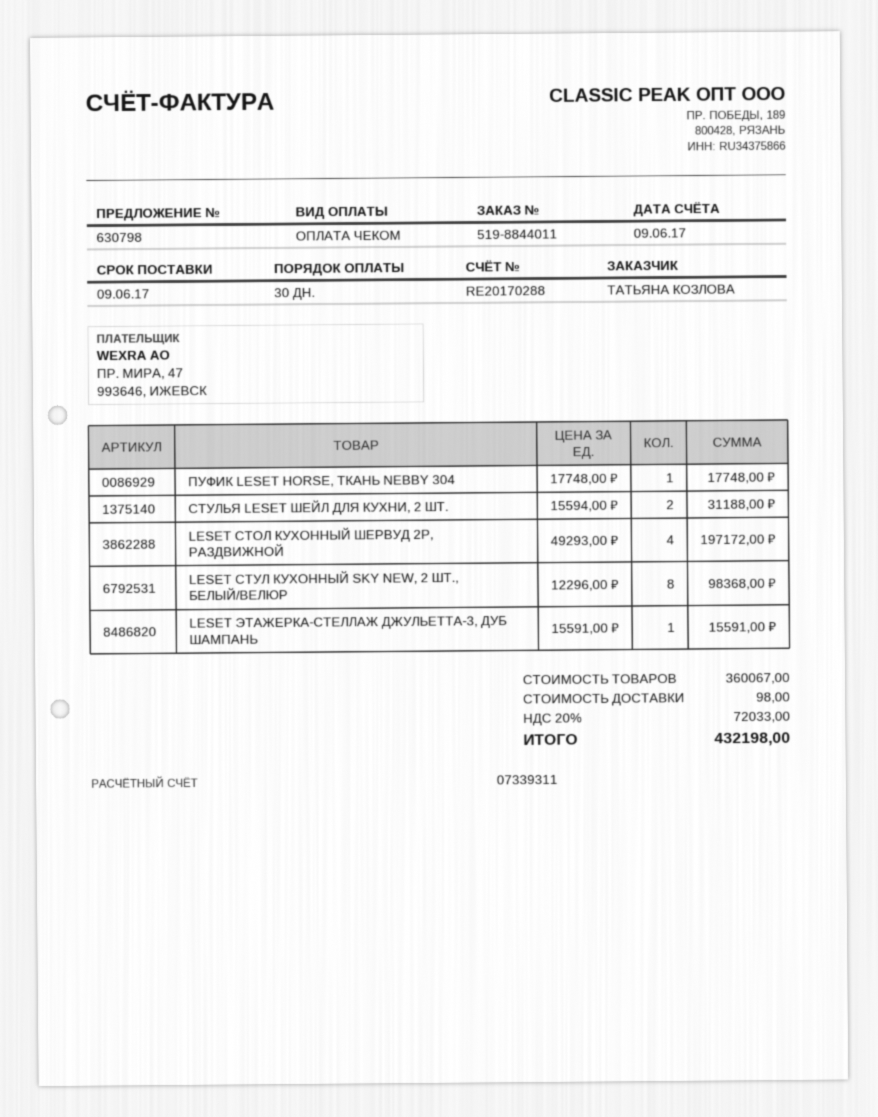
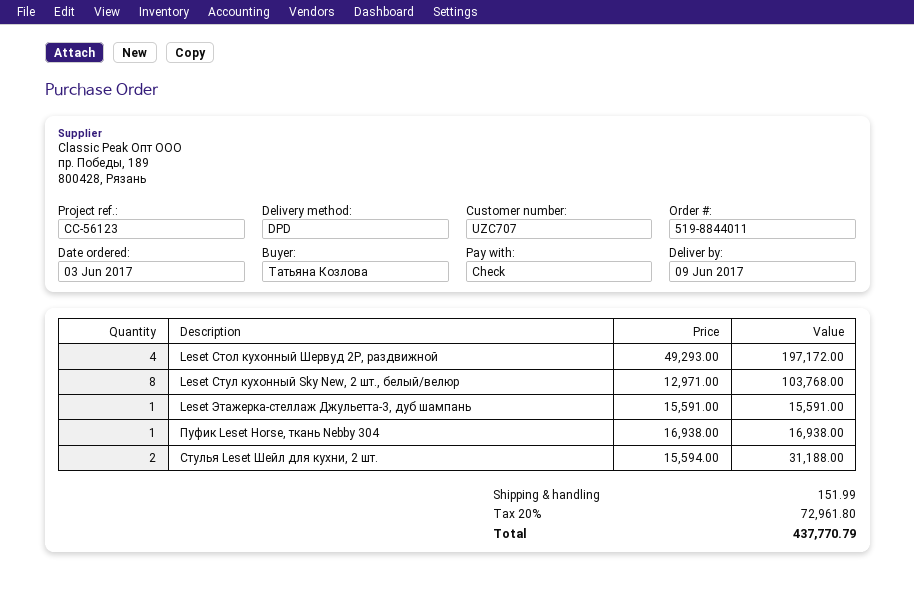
ПУФИК LESET HORSE, ТКАНЬ NEBBY 304: 1 x 17748.00 = 17748.00 -> 1 x 16938.00 = 16938.00
LESET СТУЛ КУХОННЫЙ SKY NEW, 2 ШТ., БЕЛЫЙ/ВЕЛЮР: 8 x 12296.00 = 98368.00 -> 8 x 12971.00 = 103768.00
shipping: 98.00 -> 151.99
tax: 20% = 72033.00 -> 20% = 72961.80
total: 432198.00 -> 437770.79

